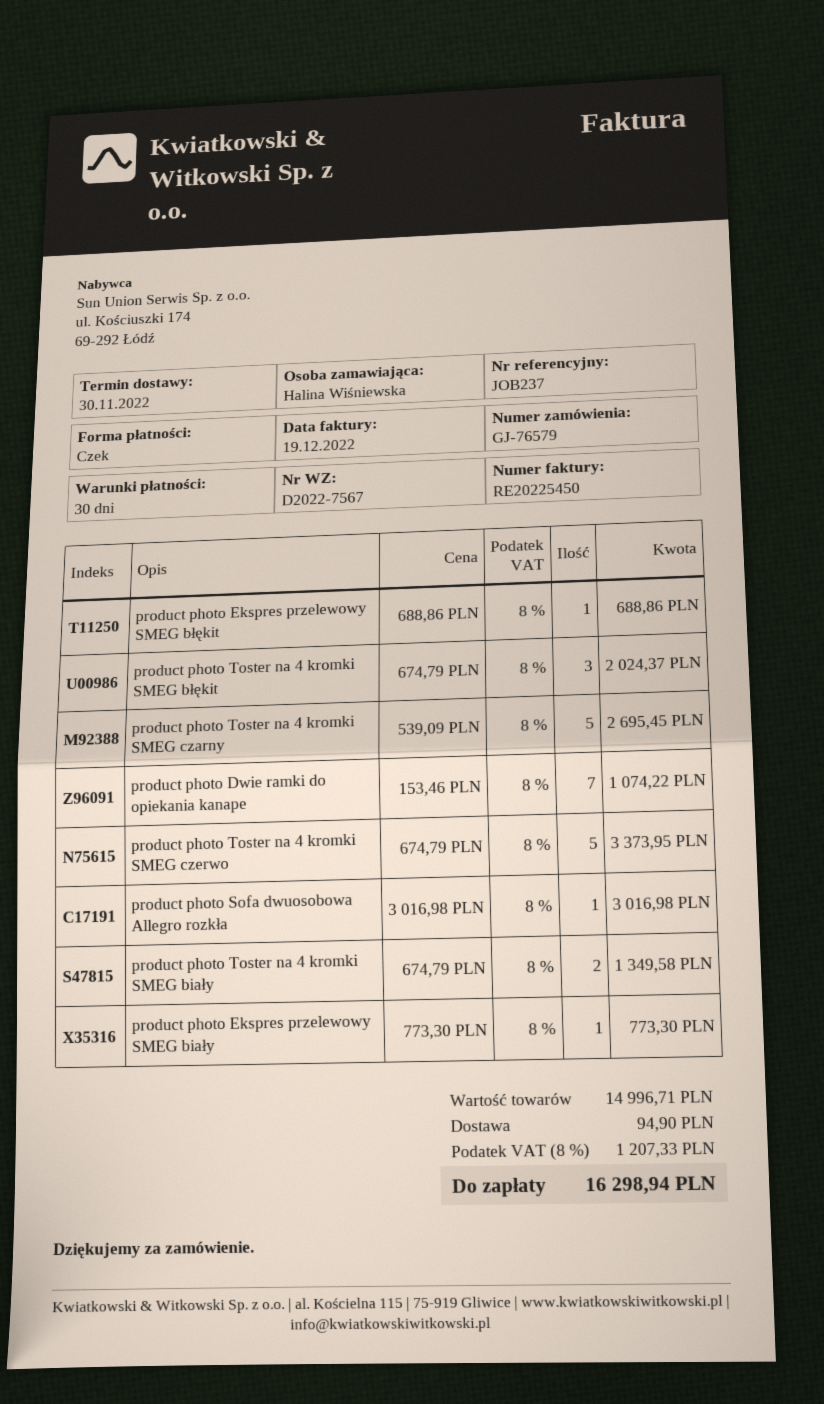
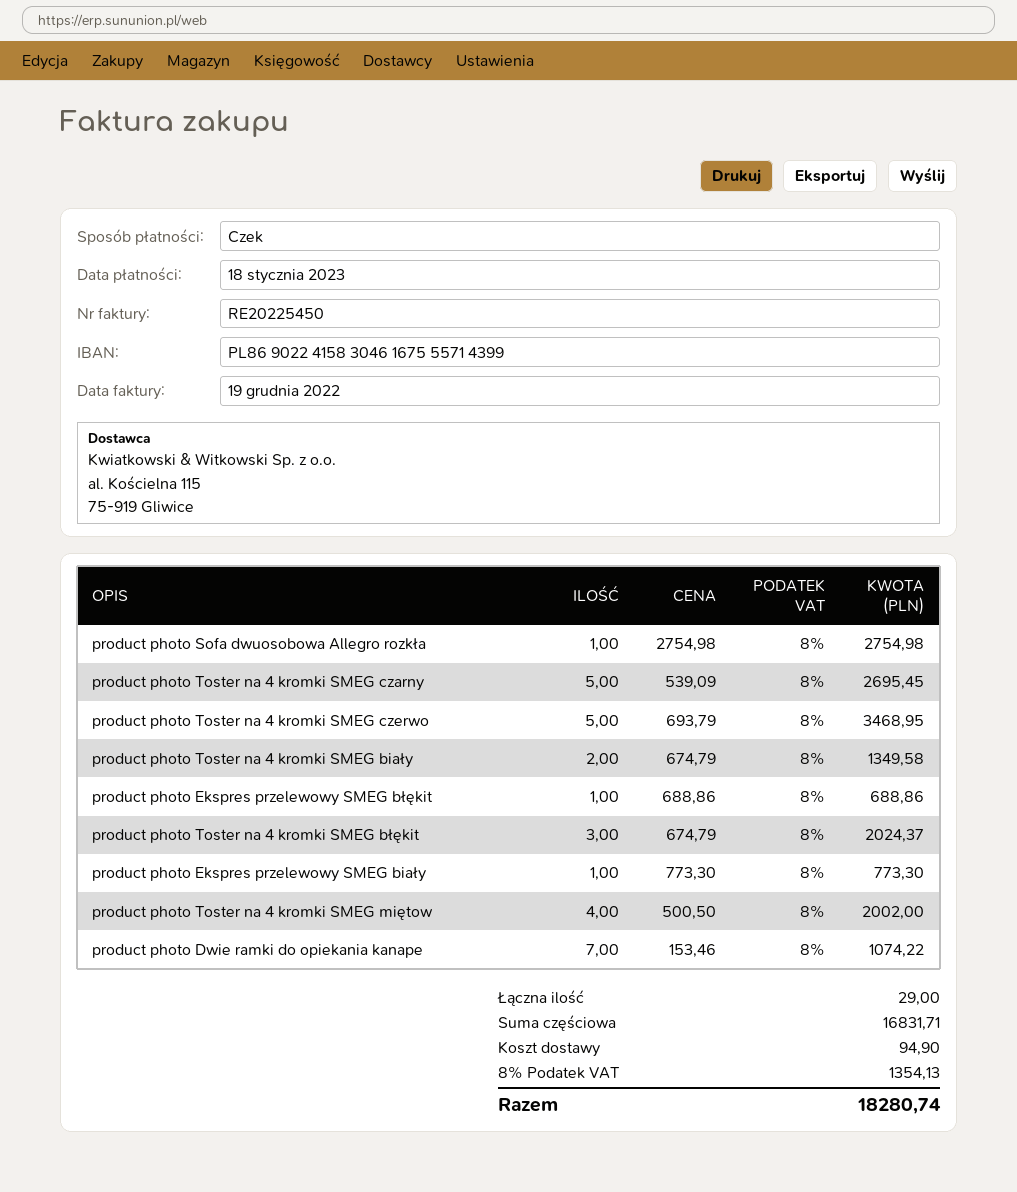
product photo Toster na 4 kromki SMEG czerwo: 5 x 674.79 = 3373.95 -> 5 x 693.79 = 3468.95
product photo Sofa dwuosobowa Allegro rozkła: 1 x 3016.98 = 3016.98 -> 1 x 2754.98 = 2754.98
product photo Toster na 4 kromki SMEG miętow: none -> 4 x 500.50 = 2002.00
subtotal: 14996.71 -> 16831.71
tax: 8% = 1207.33 -> 8% = 1354.13
total: 16298.94 -> 18280.74

